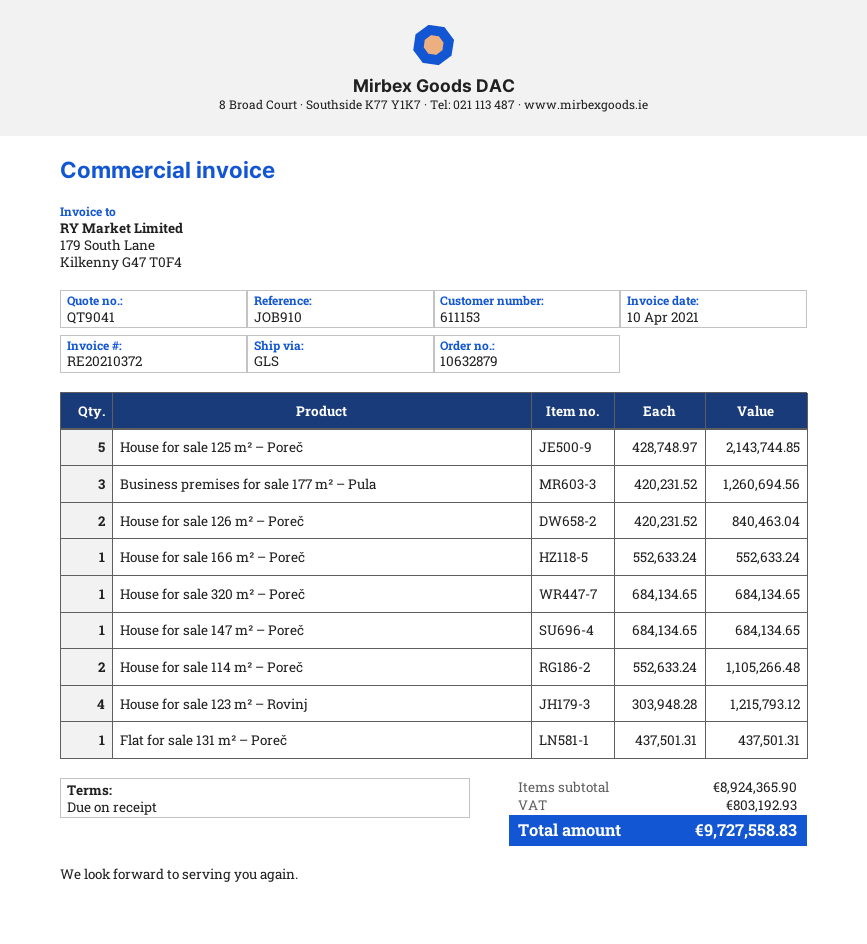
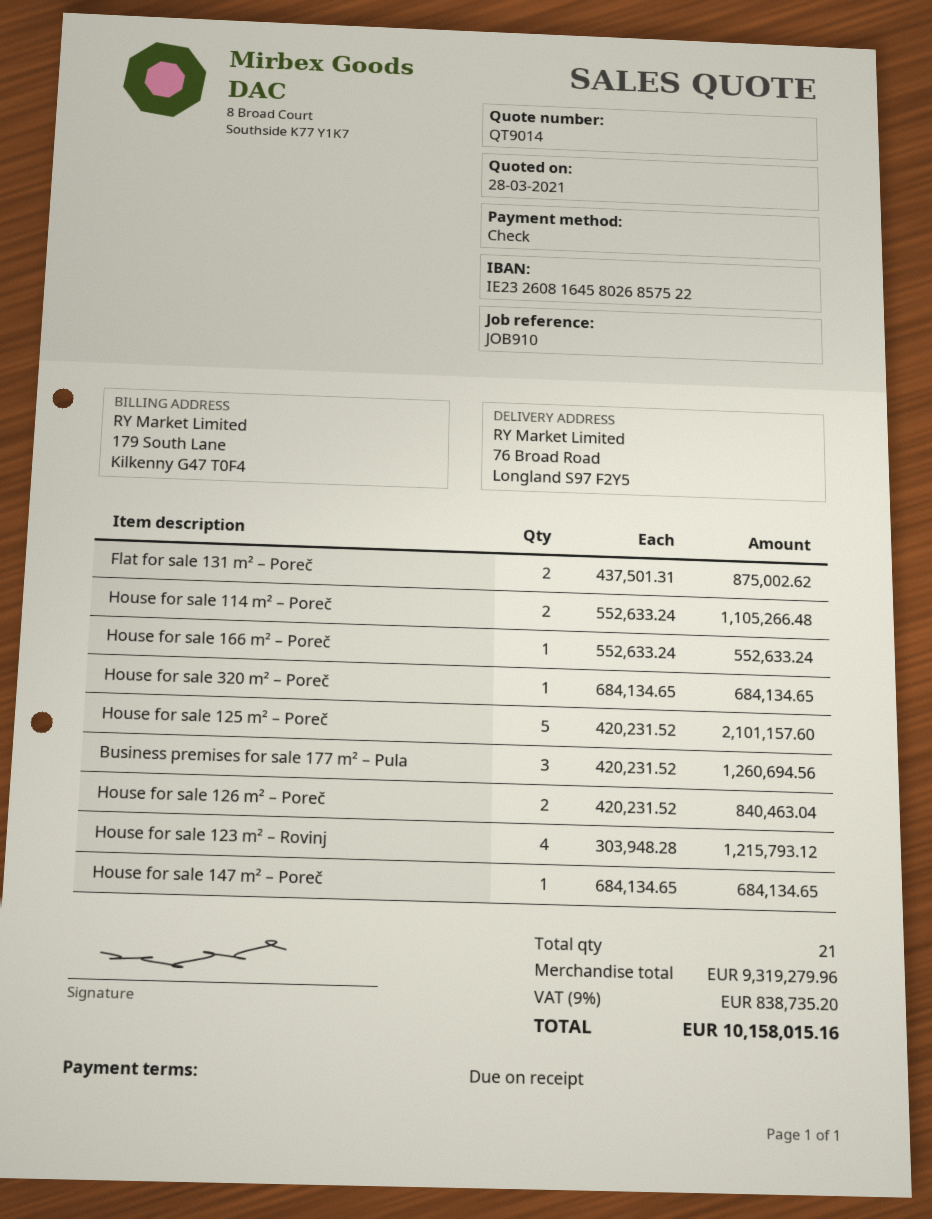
quote number: QT9041 -> QT9014
House for sale 125 m² – Poreč: 5 x 428748.97 = 2143744.85 -> 5 x 420231.52 = 2101157.60
Flat for sale 131 m² – Poreč: 1 x 437501.31 = 437501.31 -> 2 x 437501.31 = 875002.62
subtotal: 8924365.90 -> 9319279.96
tax: 803192.93 -> 838735.20
total: 9727558.83 -> 10158015.16

